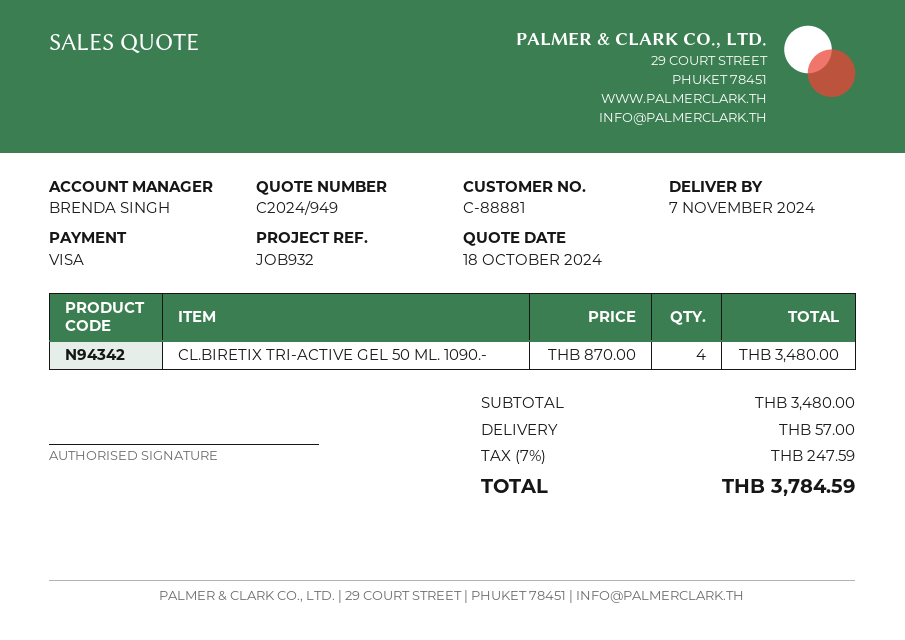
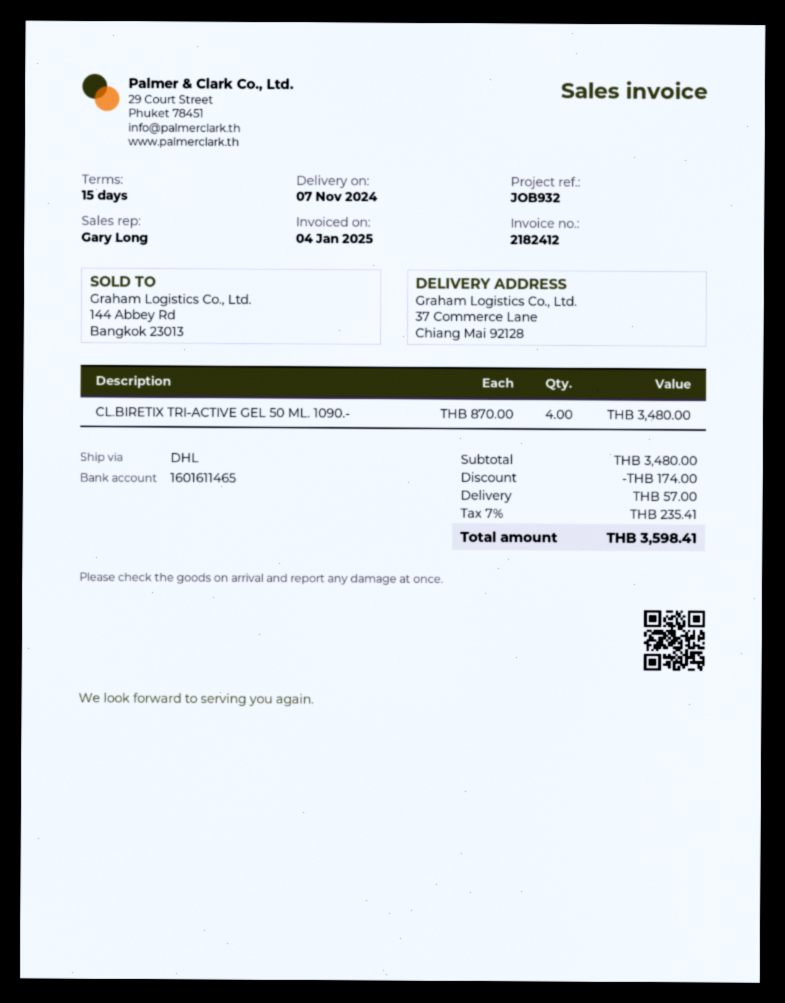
sales rep: BRENDA SINGH -> Gary Long
discount: none -> 174.00
tax: 7% = 247.59 -> 7% = 235.41
total: 3784.59 -> 3598.41

